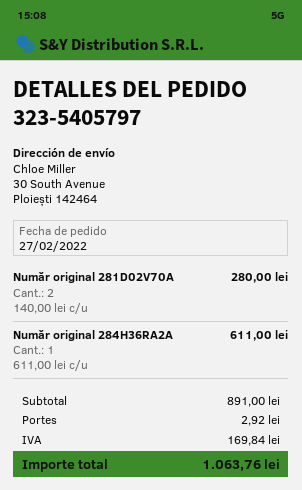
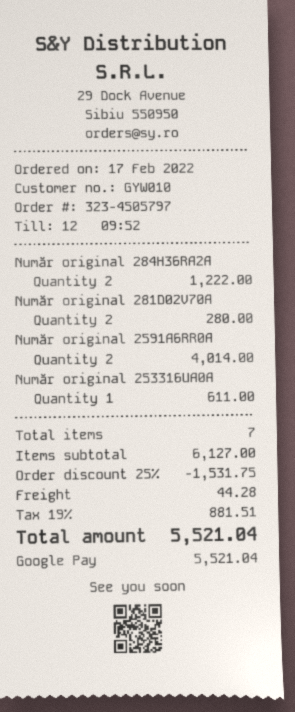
order number: 323-5405797 -> 323-4505797
order date: 2022-02-27 -> 2022-02-17
Număr original 284H36RA2A: 1 for 611.00 -> 2 for 1222.00
Număr original 2591A6RR0A: none -> 2 for 4014.00
Număr original 253316UA0A: none -> 1 for 611.00
subtotal: 891.00 -> 6127.00
discount: none -> 25% = 1531.75
shipping: 2.92 -> 44.28
tax: 169.84 -> 881.51
total: 1063.76 -> 5521.04

